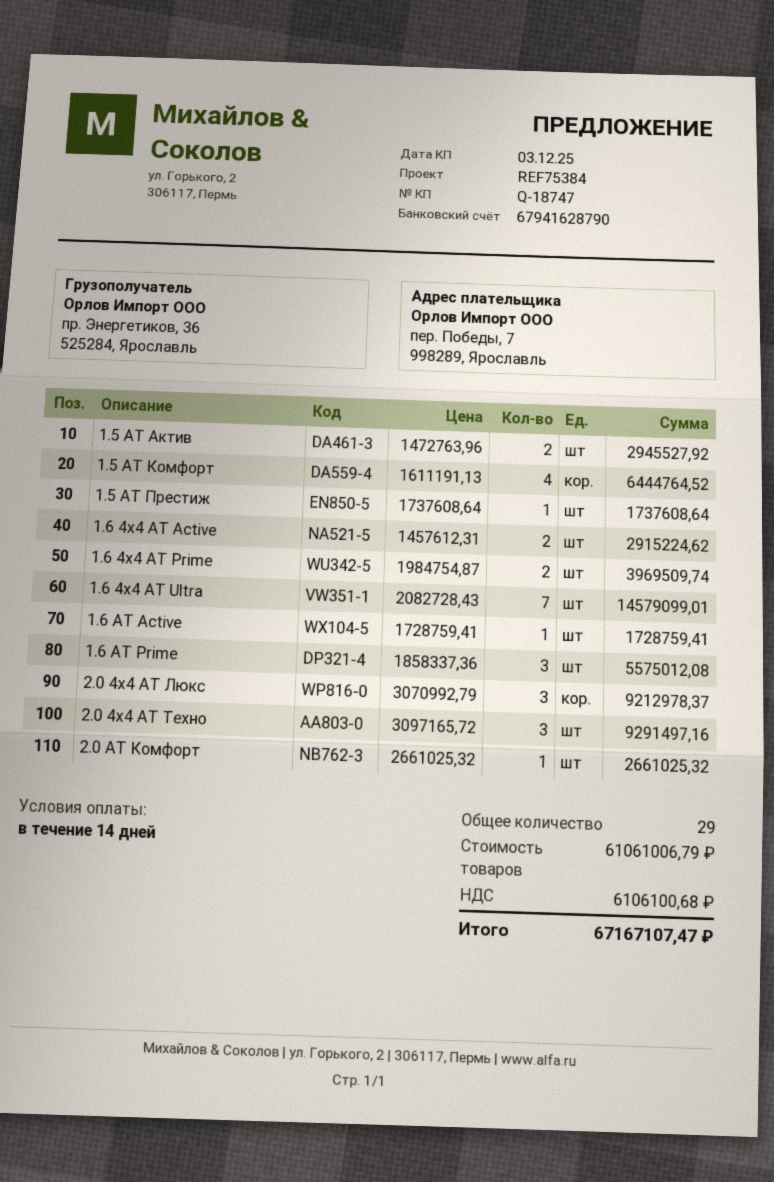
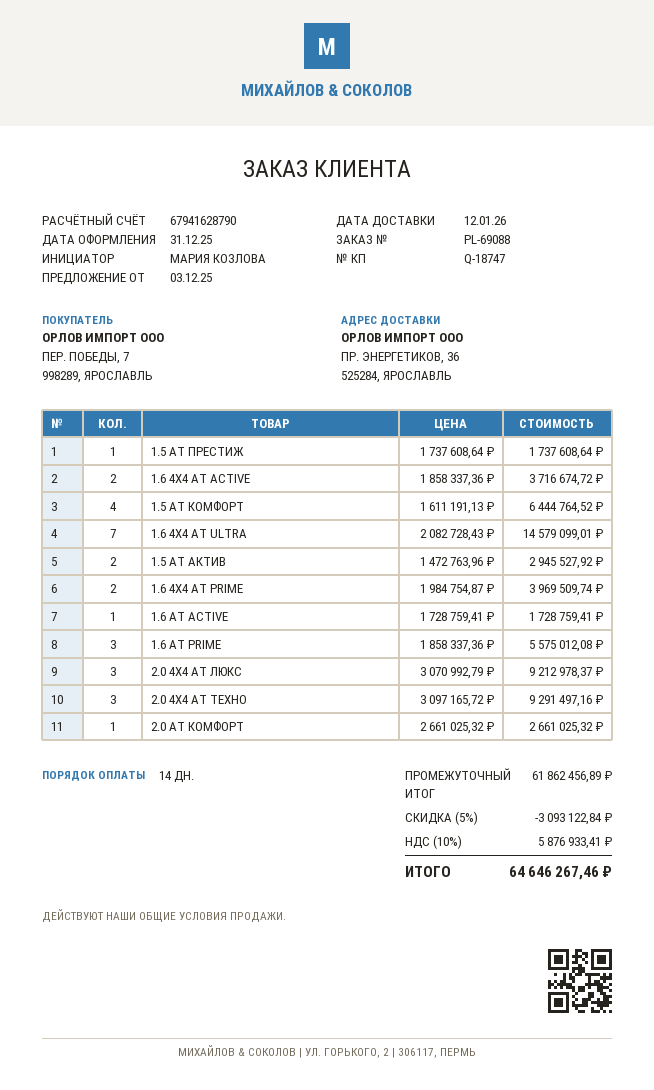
1.6 4x4 AT Active: 2 x 1457612.31 = 2915224.62 -> 2 x 1858337.36 = 3716674.72
subtotal: 61061006.79 -> 61862456.89
discount: none -> 5% = 3093122.84
tax: 6106100.68 -> 5876933.41
total: 67167107.47 -> 64646267.46

